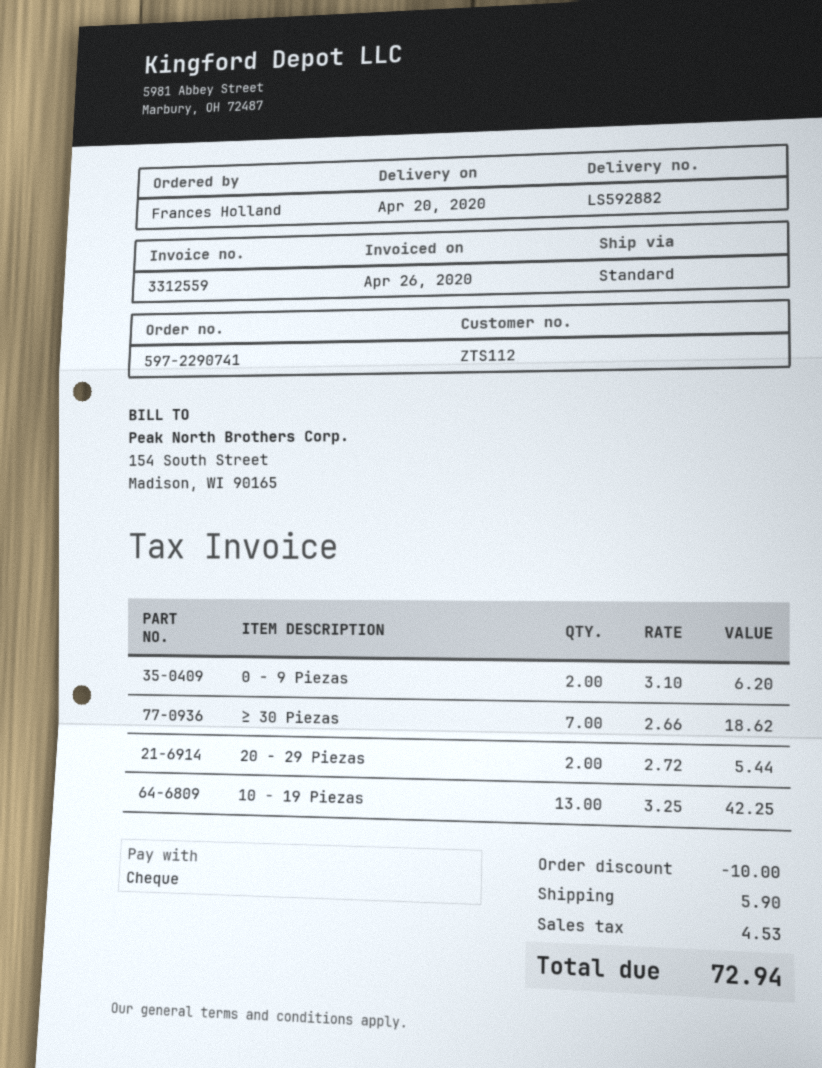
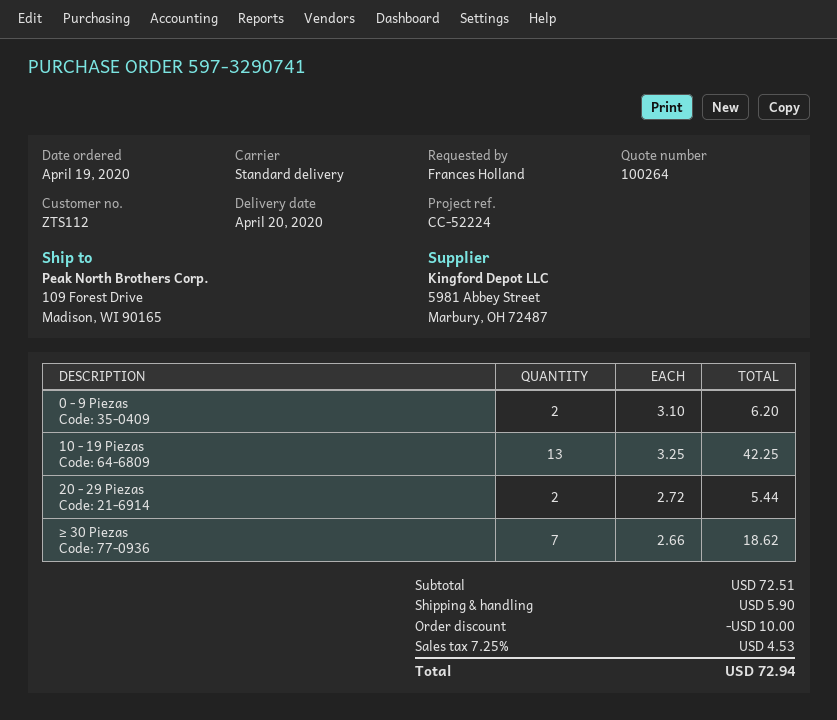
order number: 597-2290741 -> 597-3290741

